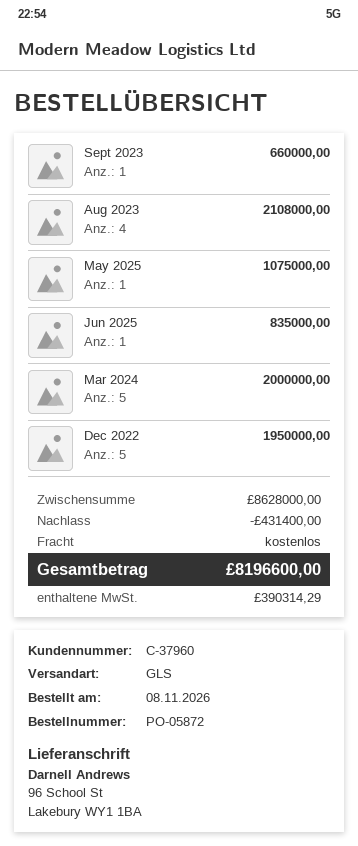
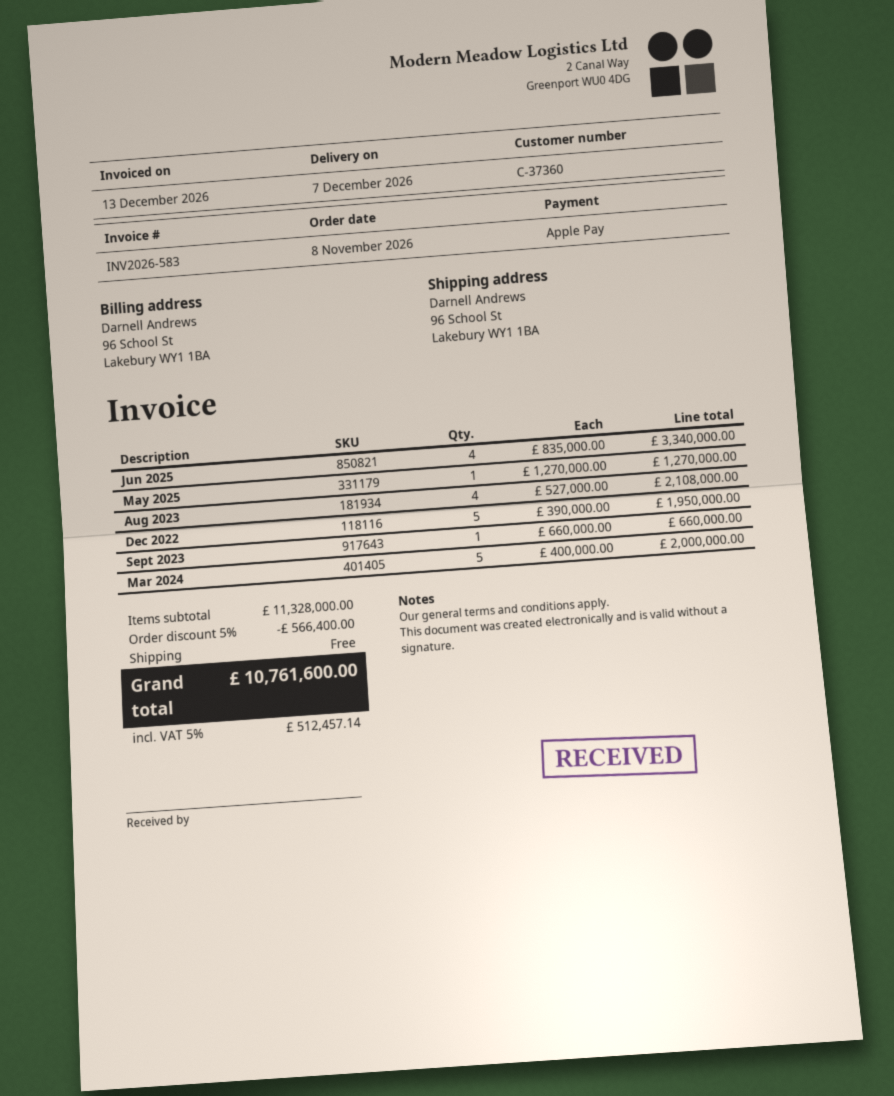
customer number: C-37960 -> C-37360
May 2025: 1 for 1075000.00 -> 1 for 1270000.00
Jun 2025: 1 for 835000.00 -> 4 for 3340000.00
subtotal: 8628000.00 -> 11328000.00
discount: 431400.00 -> 566400.00
tax: 390314.29 -> 512457.14
total: 8196600.00 -> 10761600.00

